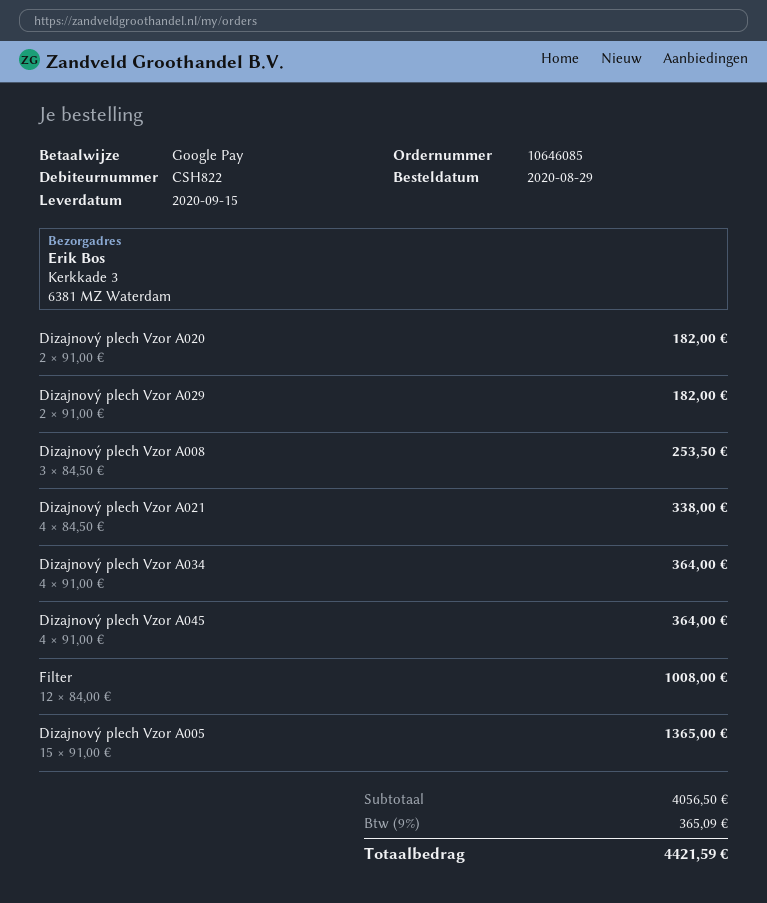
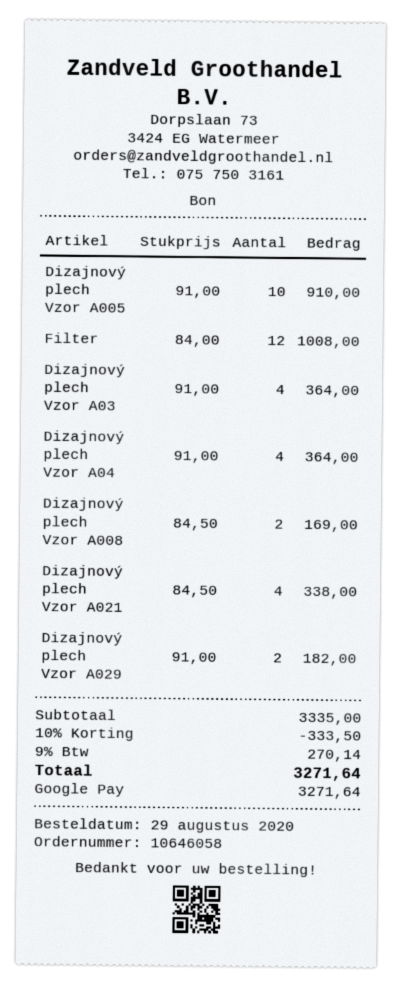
order number: 10646085 -> 10646058
Dizajnový plech Vzor A020: 2 x 91.00 = 182.00 -> none
Dizajnový plech Vzor A008: 3 x 84.50 = 253.50 -> 2 x 84.50 = 169.00
Dizajnový plech Vzor A005: 15 x 91.00 = 1365.00 -> 10 x 91.00 = 910.00
subtotal: 4056.50 -> 3335.00
discount: none -> 10% = 333.50
tax: 9% = 365.09 -> 9% = 270.14
total: 4421.59 -> 3271.64

